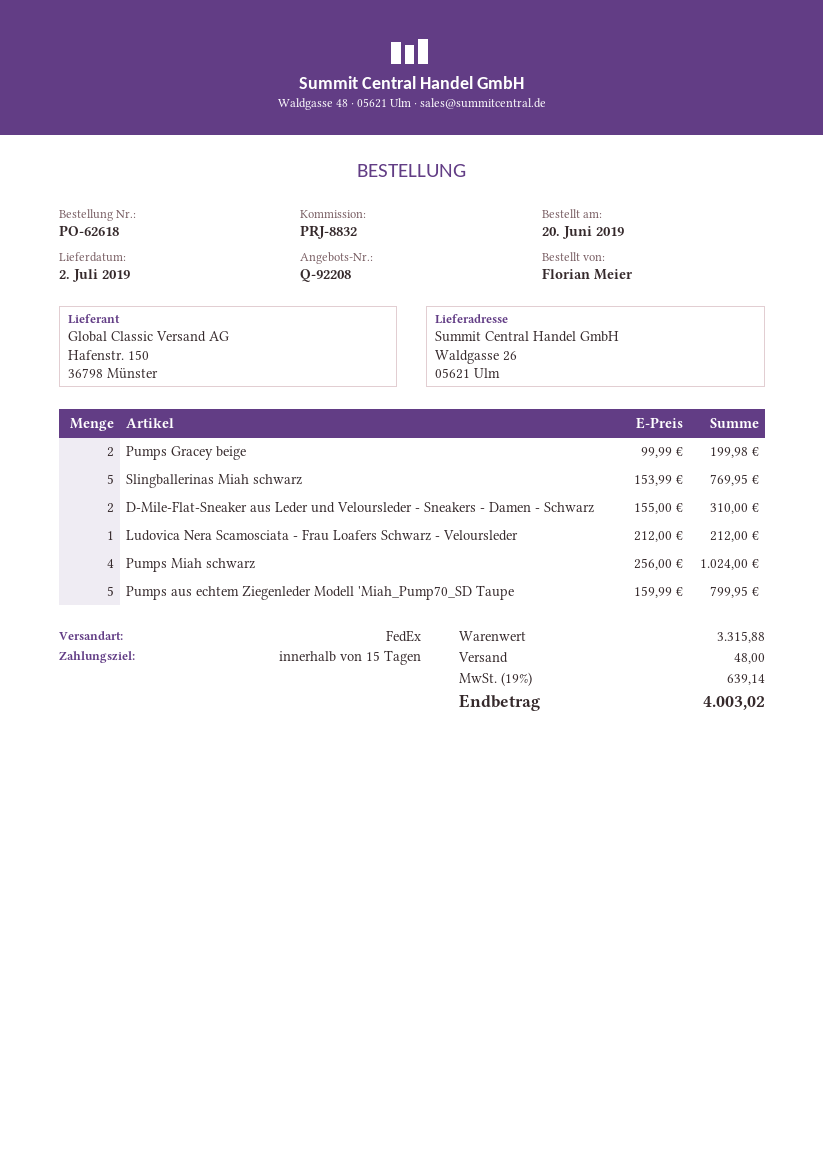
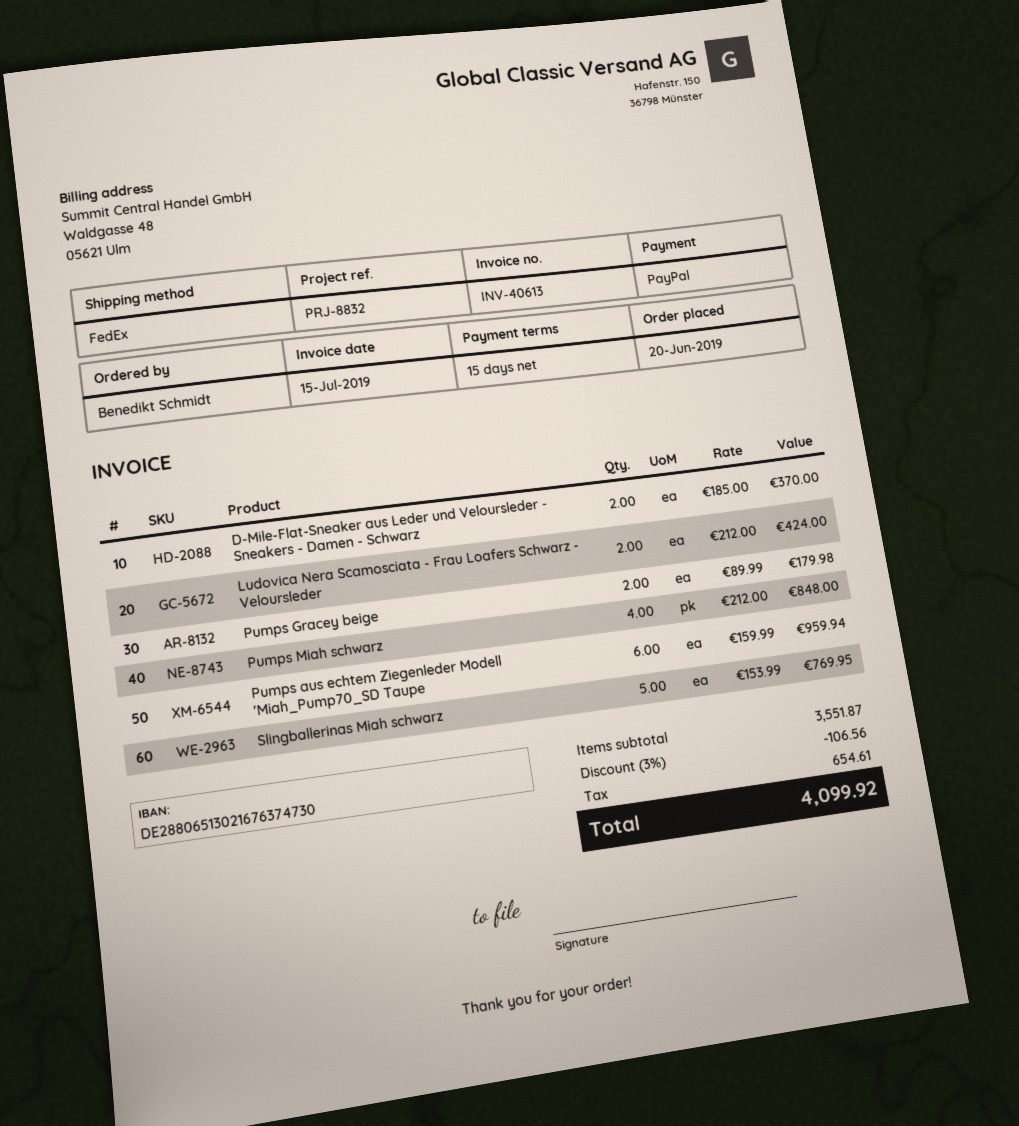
ordered by: Florian Meier -> Benedikt Schmidt
Pumps Gracey beige: 2 x 99.99 = 199.98 -> 2 x 89.99 = 179.98
D-Mile-Flat-Sneaker aus Leder und Veloursleder - Sneakers - Damen - Schwarz: 2 x 155.00 = 310.00 -> 2 x 185.00 = 370.00
Ludovica Nera Scamosciata - Frau Loafers Schwarz - Veloursleder: 1 x 212.00 = 212.00 -> 2 x 212.00 = 424.00
Pumps Miah schwarz: 4 x 256.00 = 1024.00 -> 4 x 212.00 = 848.00
Pumps aus echtem Ziegenleder Modell 'Miah_Pump70_SD Taupe: 5 x 159.99 = 799.95 -> 6 x 159.99 = 959.94
subtotal: 3315.88 -> 3551.87
discount: none -> 3% = 106.56
shipping: 48.00 -> none
tax: 639.14 -> 654.61
total: 4003.02 -> 4099.92

